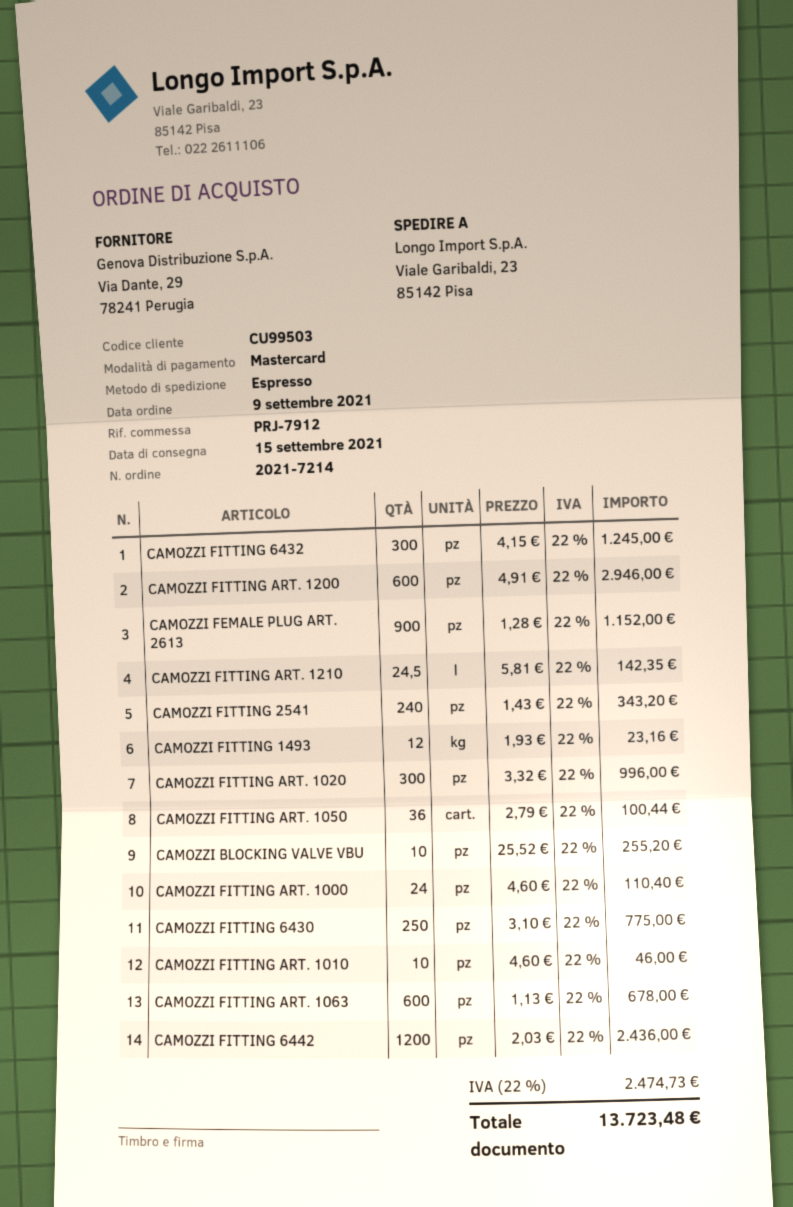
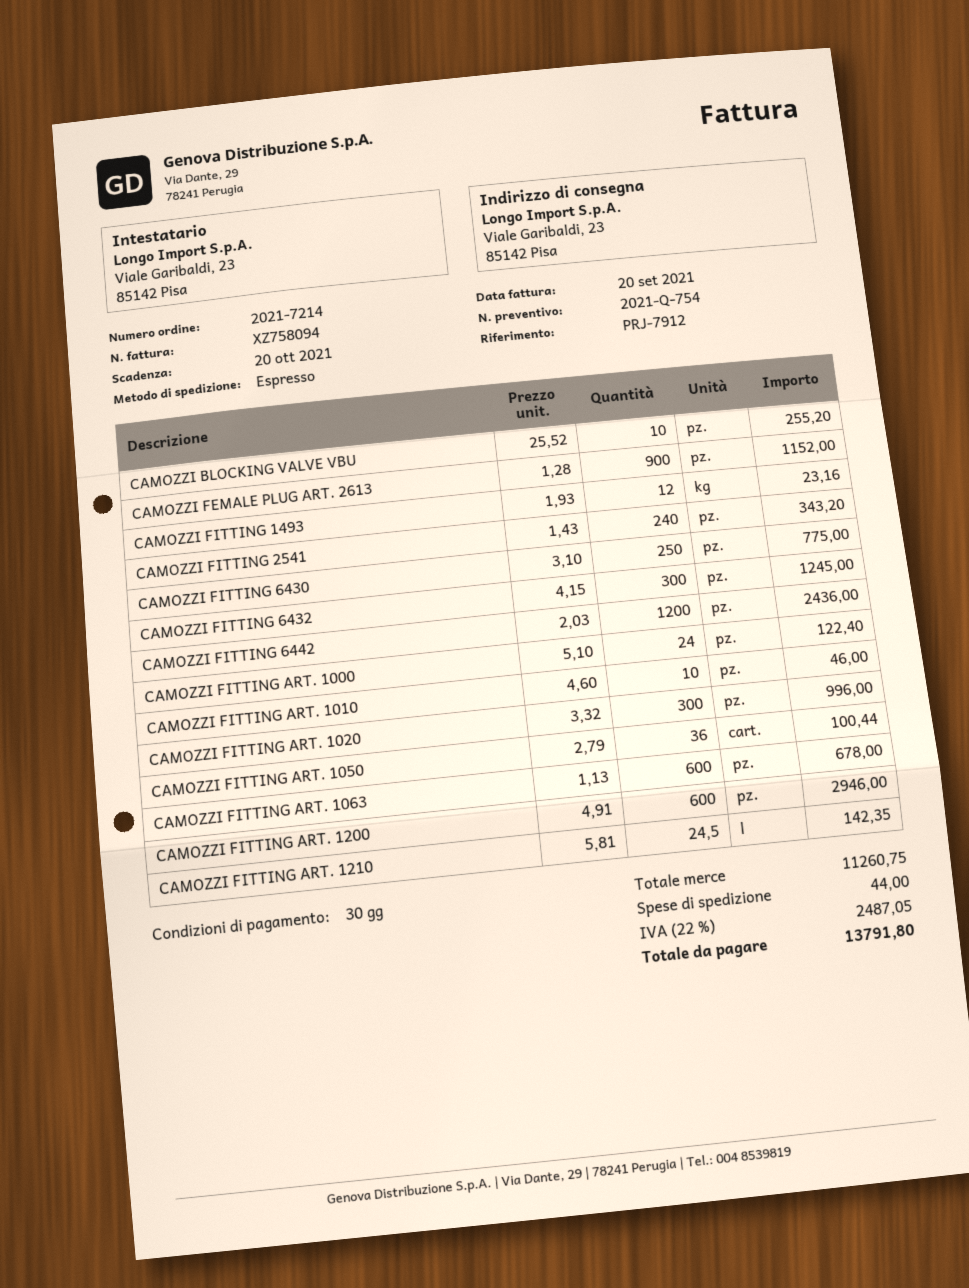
CAMOZZI FITTING ART. 1000: 24 x 4.60 = 110.40 -> 24 x 5.10 = 122.40
shipping: none -> 44.00
tax: 22% = 2474.73 -> 22% = 2487.05
total: 13723.48 -> 13791.80

